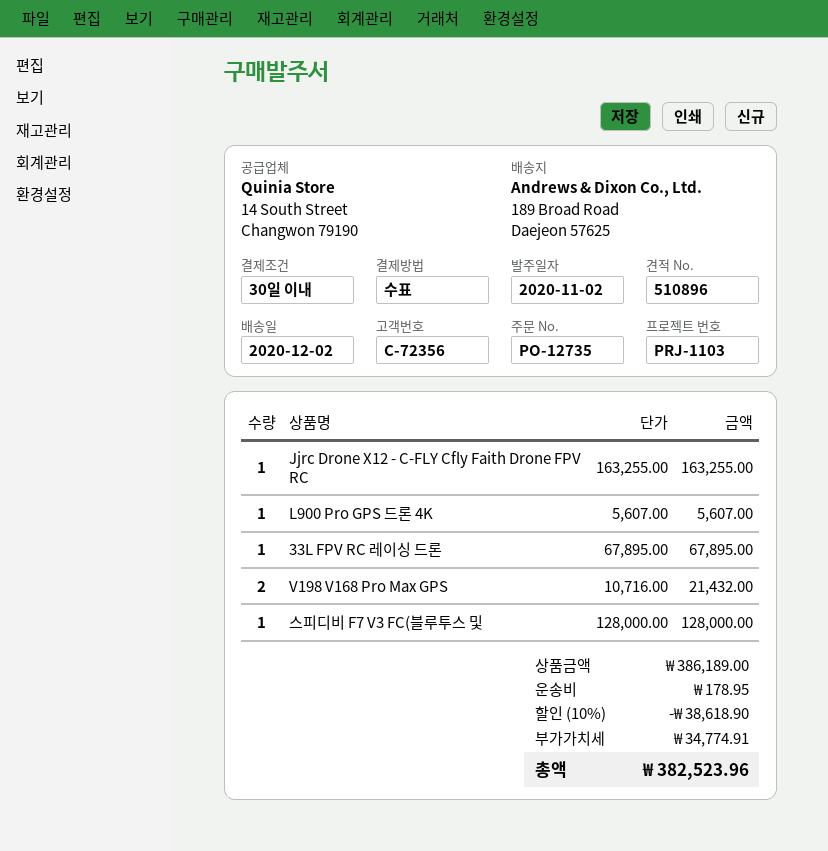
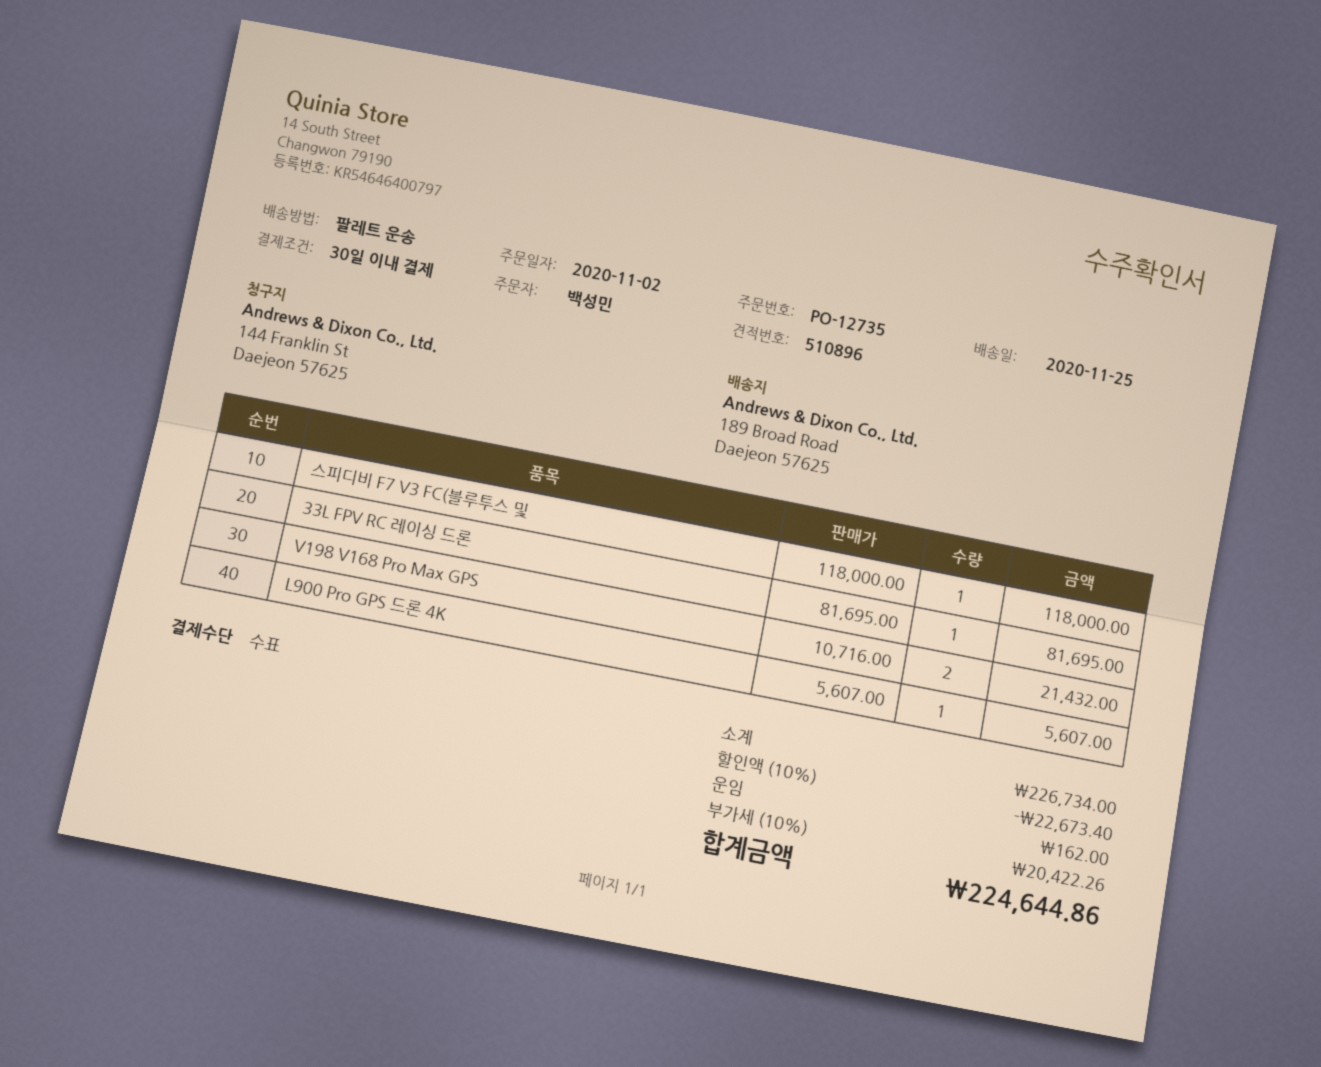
delivery date: 2020-12-02 -> 2020-11-25
Jjrc Drone X12 - C-FLY Cfly Faith Drone FPV RC: 1 x 163255.00 = 163255.00 -> none
33L FPV RC 레이싱 드론: 1 x 67895.00 = 67895.00 -> 1 x 81695.00 = 81695.00
스피디비 F7 V3 FC(블루투스 및: 1 x 128000.00 = 128000.00 -> 1 x 118000.00 = 118000.00
subtotal: 386189.00 -> 226734.00
discount: 10% = 38618.90 -> 10% = 22673.40
shipping: 178.95 -> 162.00
tax: 34774.91 -> 20422.26
total: 382523.96 -> 224644.86

